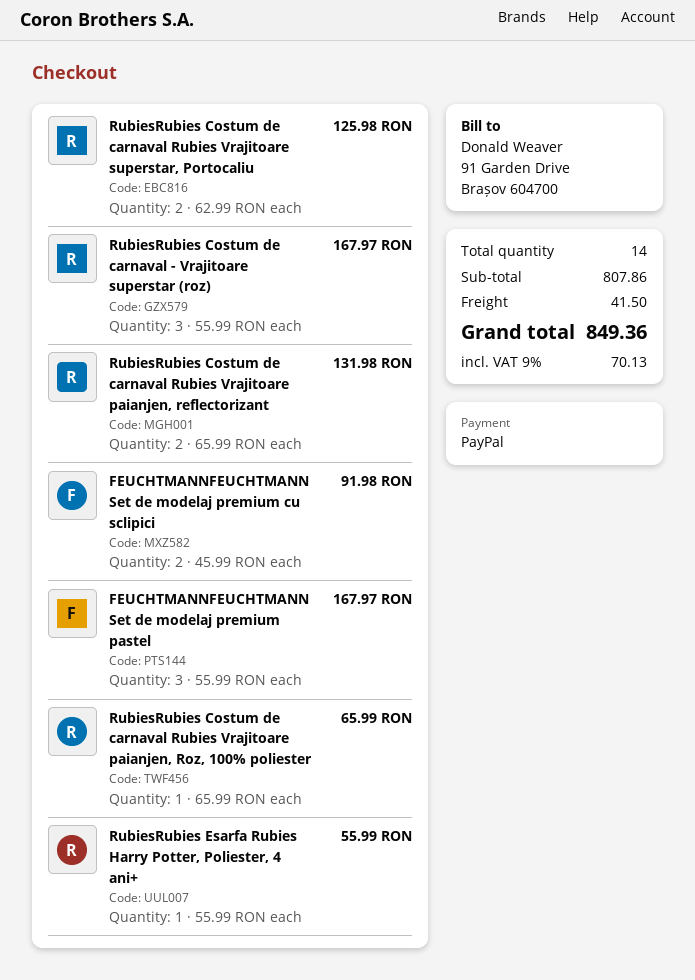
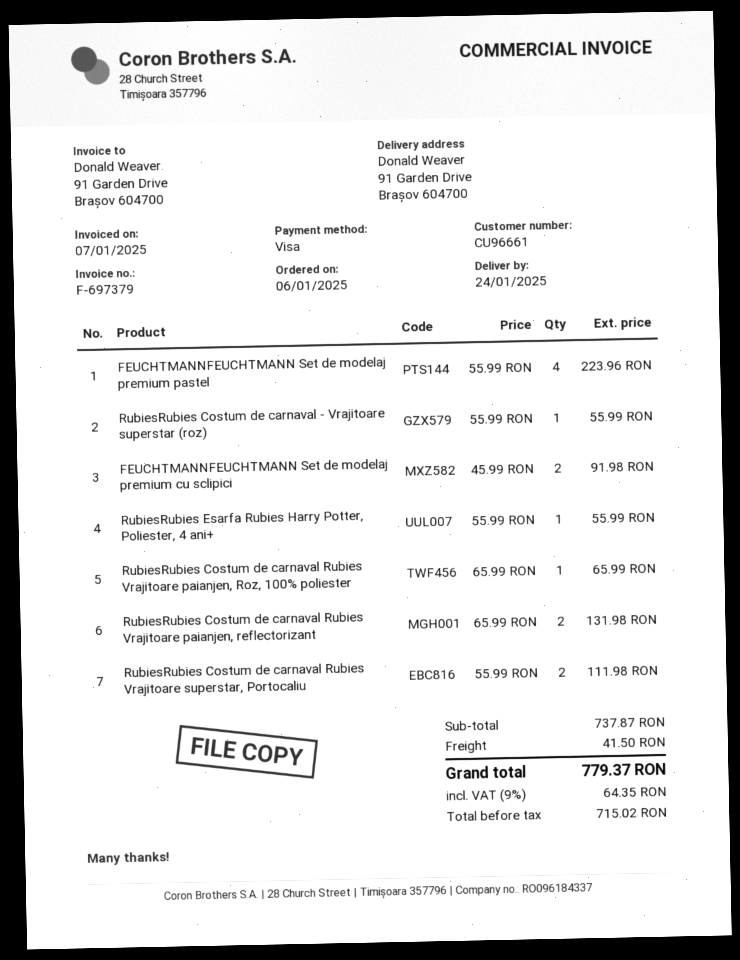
payment method: PayPal -> Visa
RubiesRubies Costum de carnaval Rubies Vrajitoare superstar, Portocaliu: 2 x 62.99 = 125.98 -> 2 x 55.99 = 111.98
RubiesRubies Costum de carnaval - Vrajitoare superstar (roz): 3 x 55.99 = 167.97 -> 1 x 55.99 = 55.99
FEUCHTMANNFEUCHTMANN Set de modelaj premium pastel: 3 x 55.99 = 167.97 -> 4 x 55.99 = 223.96
subtotal: 807.86 -> 737.87
tax: 9% = 70.13 -> 9% = 64.35
total: 849.36 -> 779.37

